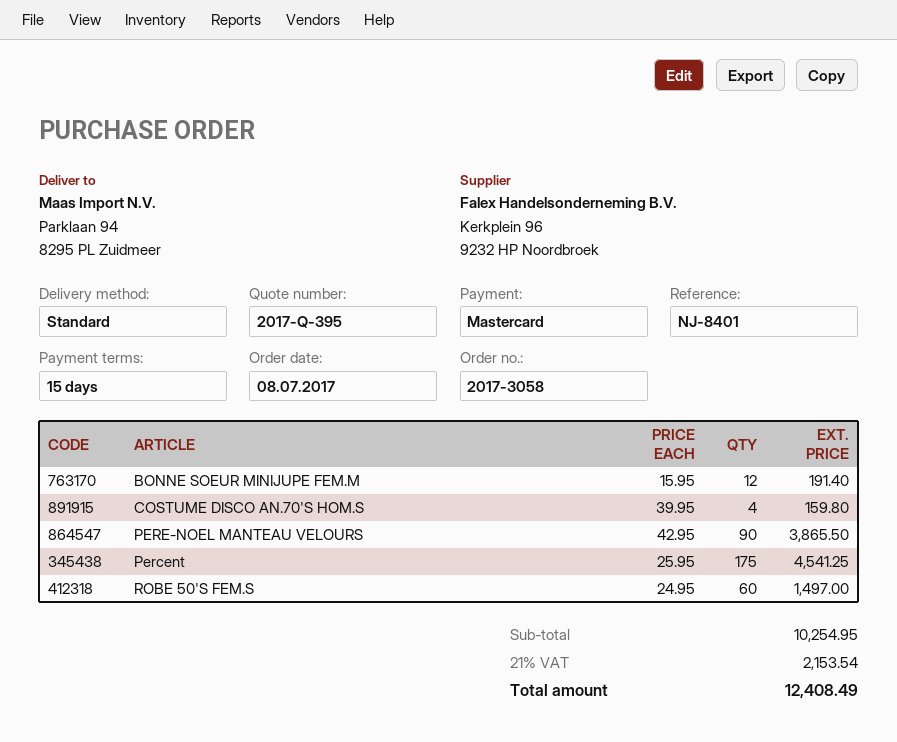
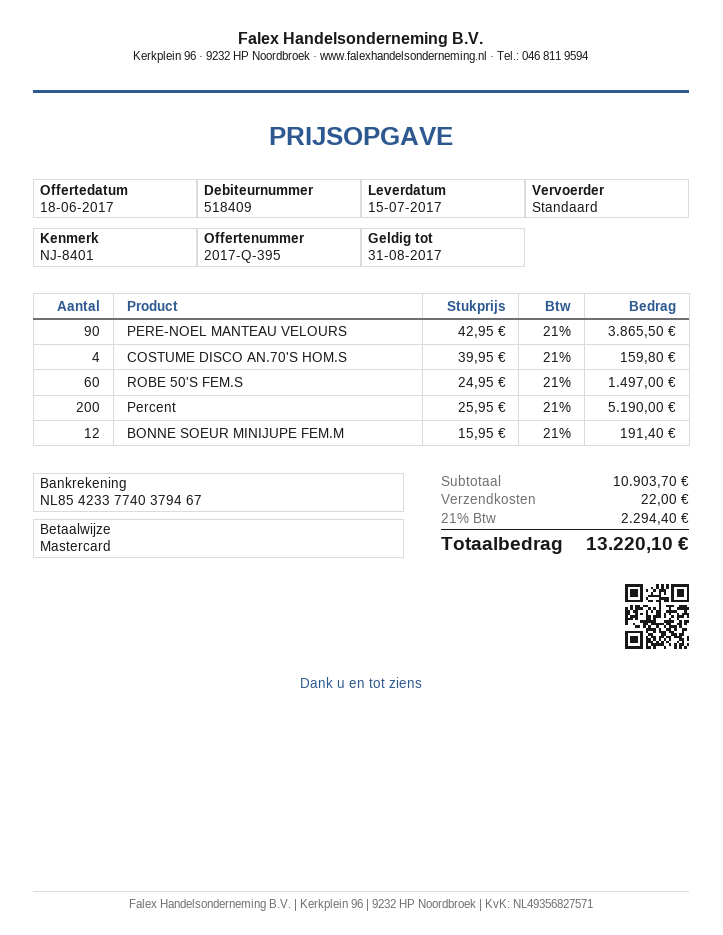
Percent: 175 x 25.95 = 4541.25 -> 200 x 25.95 = 5190.00
subtotal: 10254.95 -> 10903.70
shipping: none -> 22.00
tax: 21% = 2153.54 -> 21% = 2294.40
total: 12408.49 -> 13220.10

